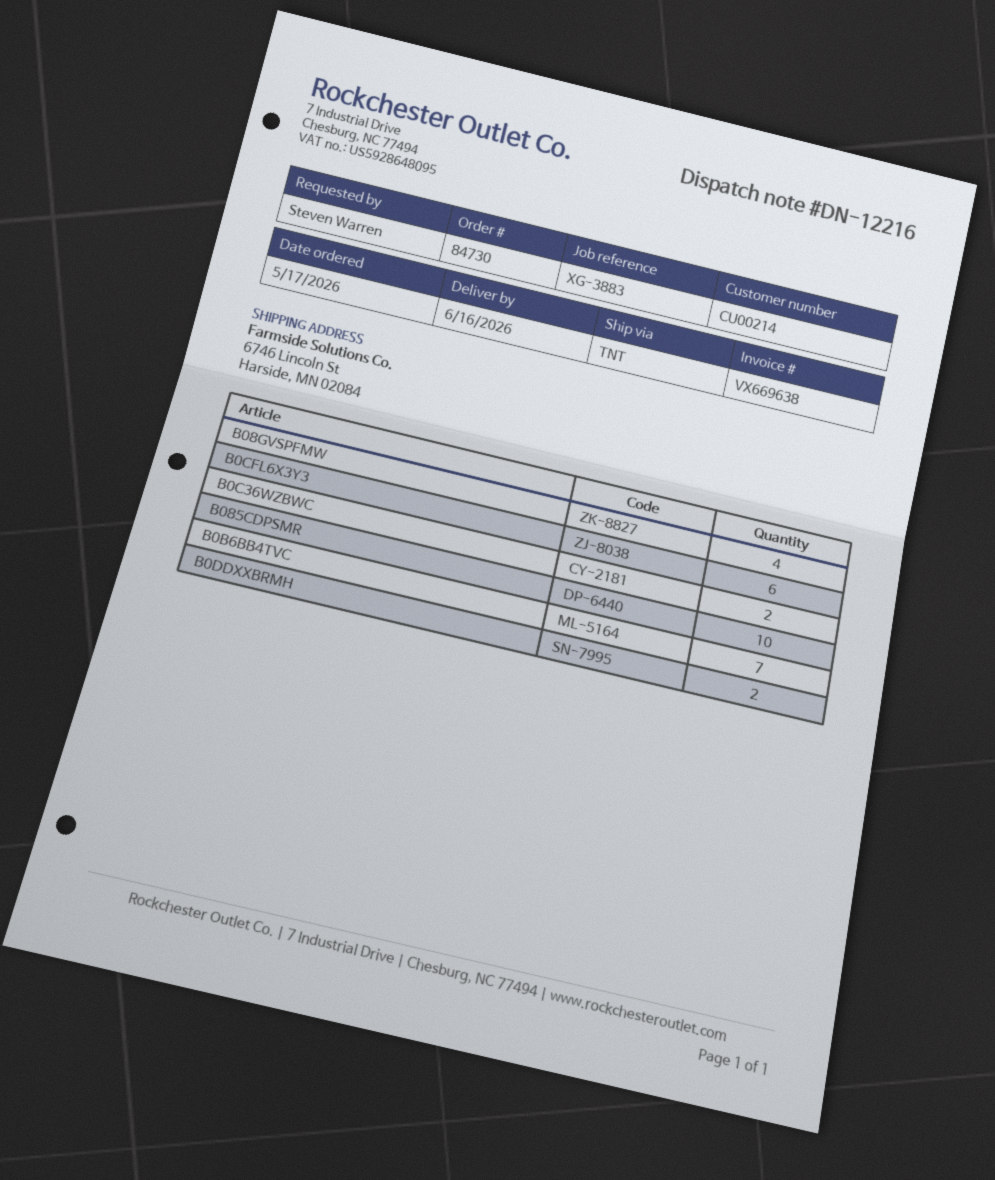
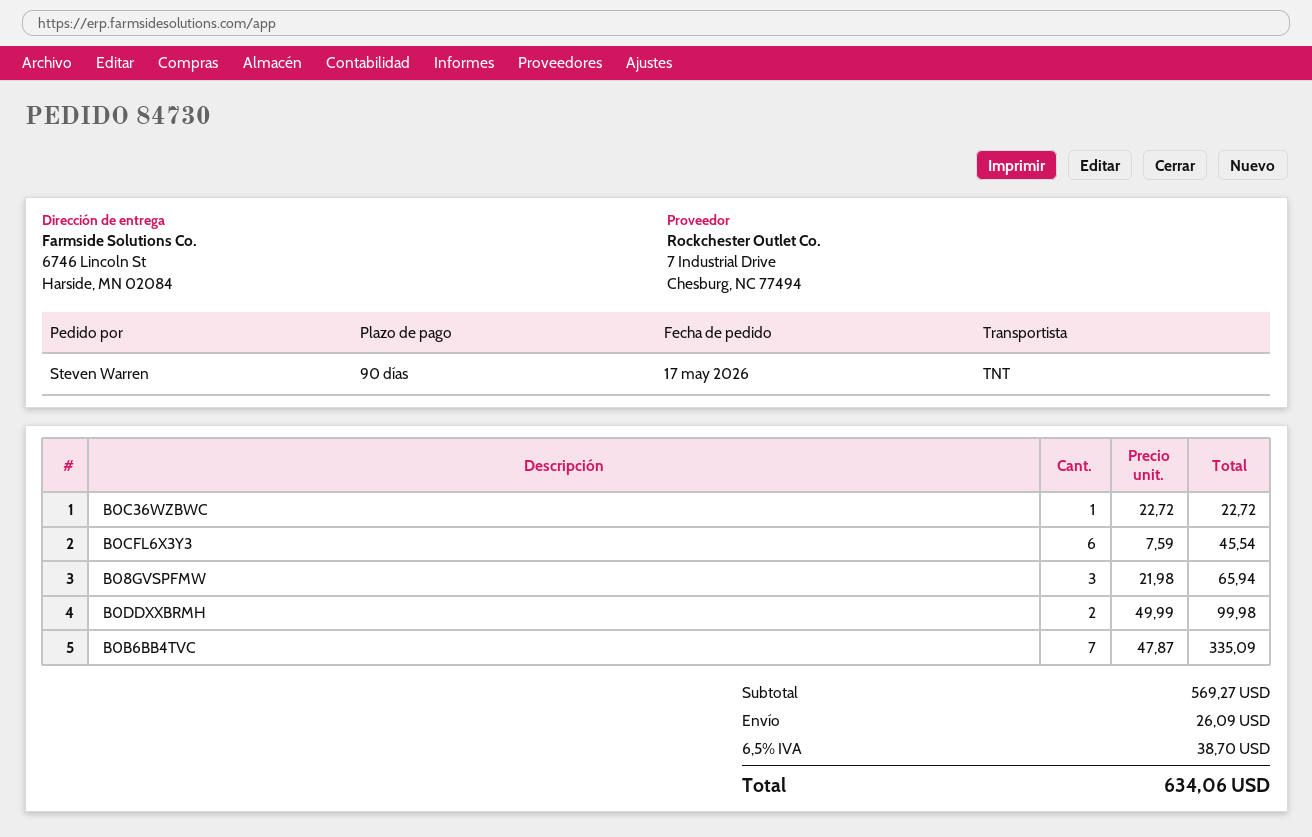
B08GVSPFMW: 4 -> 3
B0C36WZBWC: 2 -> 1
B085CDPSMR: 10 -> none

